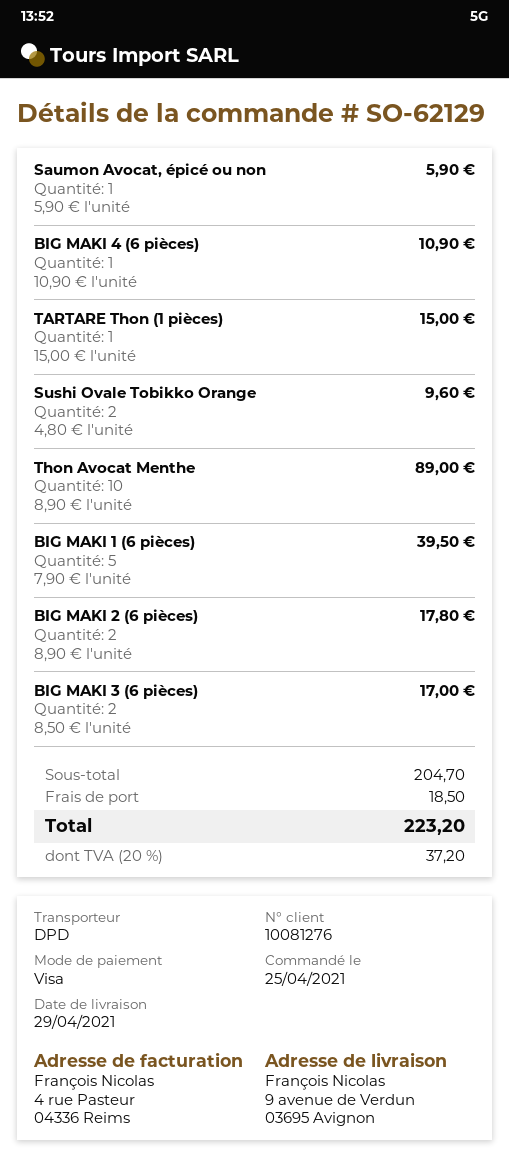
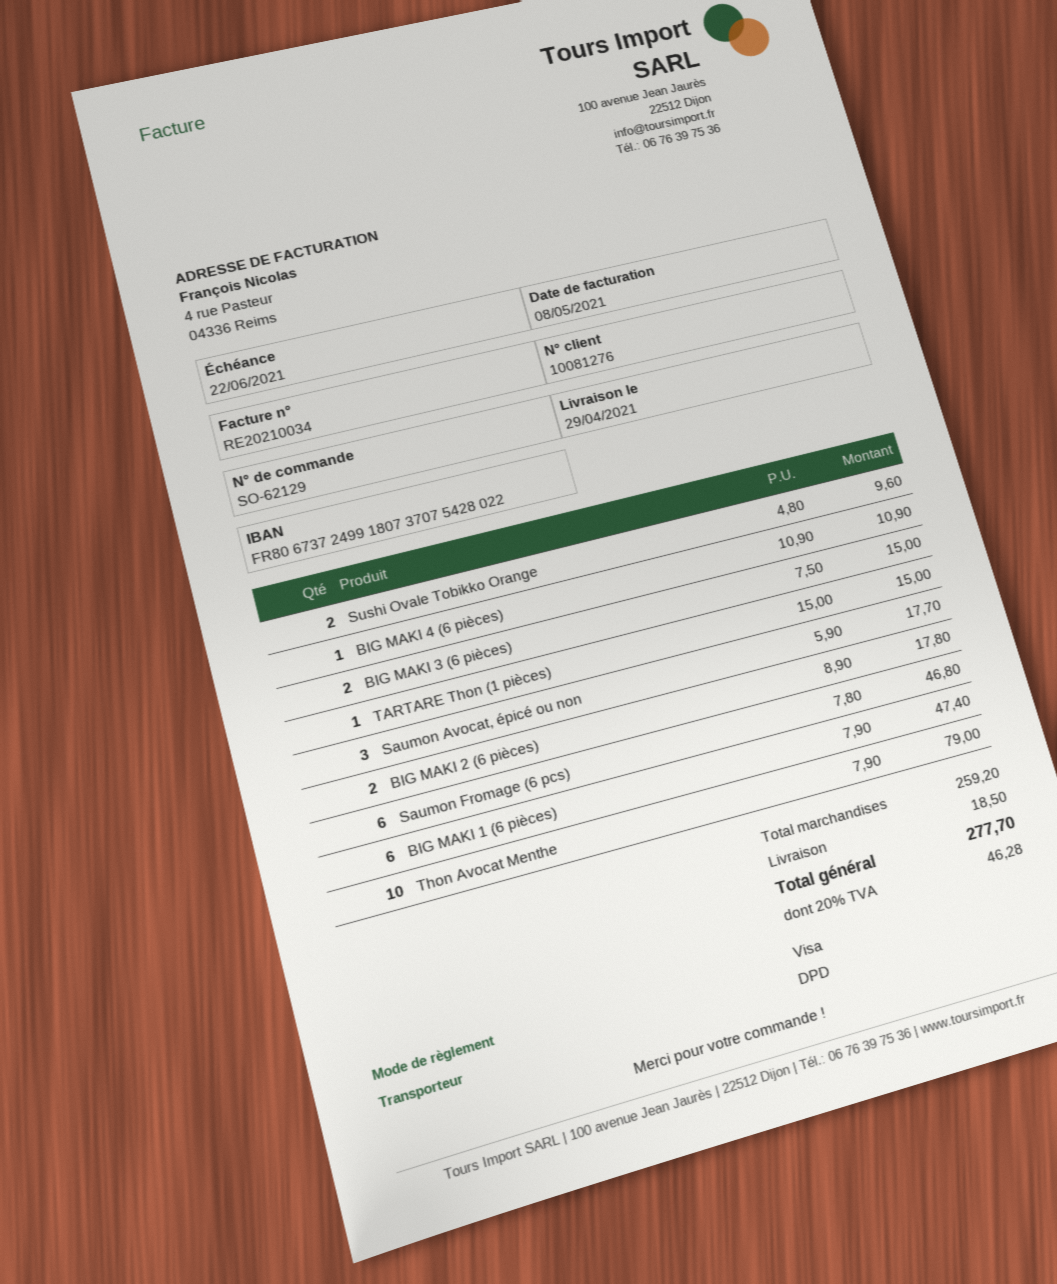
Saumon Avocat, épicé ou non: 1 x 5.90 = 5.90 -> 3 x 5.90 = 17.70
Thon Avocat Menthe: 10 x 8.90 = 89.00 -> 10 x 7.90 = 79.00
BIG MAKI 1 (6 pièces): 5 x 7.90 = 39.50 -> 6 x 7.90 = 47.40
BIG MAKI 3 (6 pièces): 2 x 8.50 = 17.00 -> 2 x 7.50 = 15.00
Saumon Fromage (6 pcs): none -> 6 x 7.80 = 46.80
subtotal: 204.70 -> 259.20
tax: 20% = 37.20 -> 20% = 46.28
total: 223.20 -> 277.70

